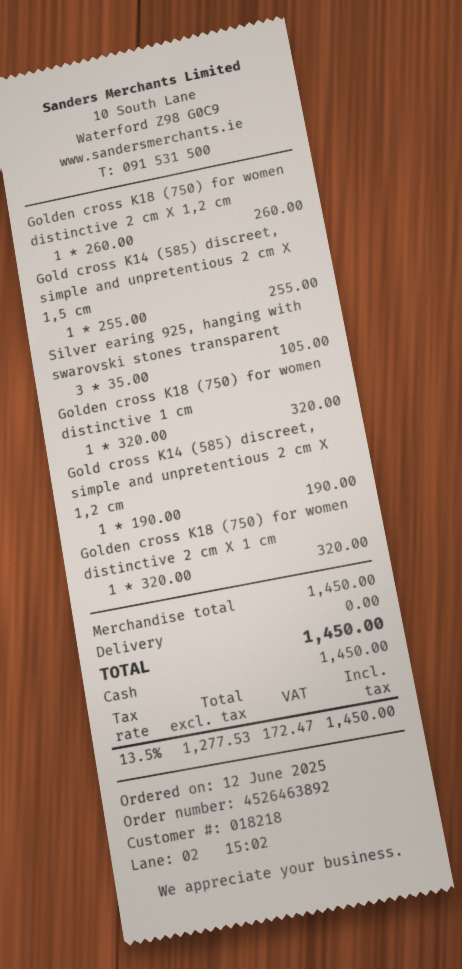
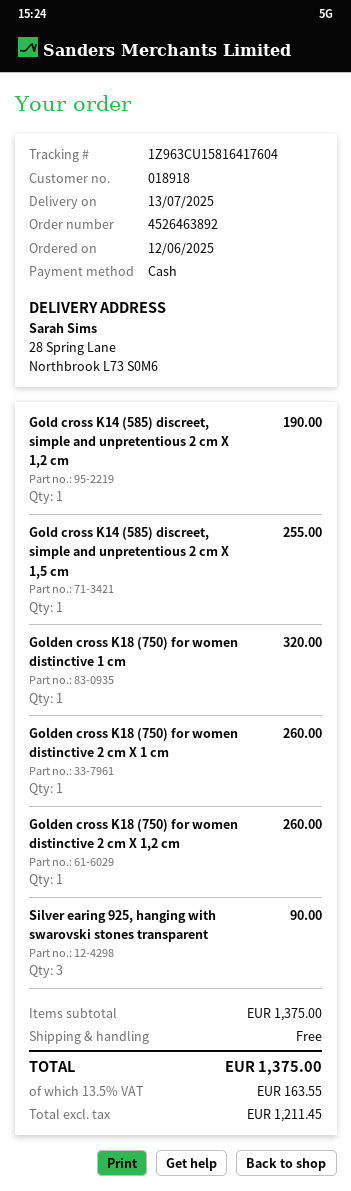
customer number: 018218 -> 018918
Silver earing 925, hanging with swarovski stones transparent: 3 for 105.00 -> 3 for 90.00
Golden cross K18 (750) for women distinctive 2 cm Χ 1 cm: 1 for 320.00 -> 1 for 260.00
subtotal: 1450.00 -> 1375.00
net: 1277.53 -> 1211.45
tax: 13.5% = 172.47 -> 13.5% = 163.55
total: 1450.00 -> 1375.00

